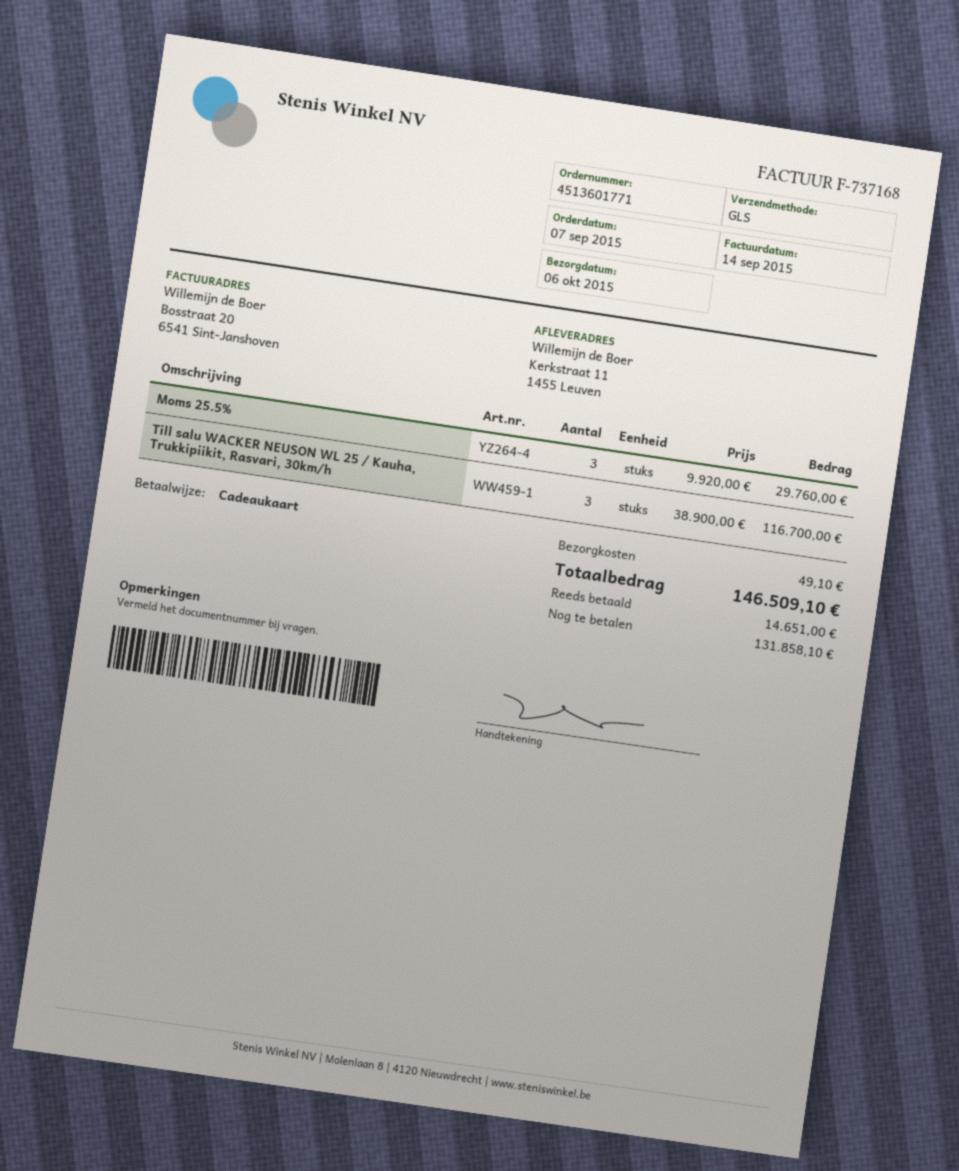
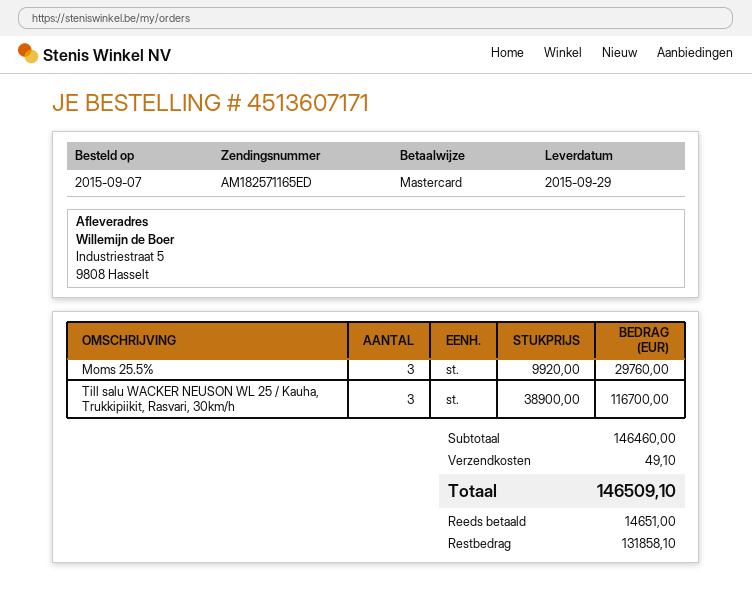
order number: 4513601771 -> 4513607171
delivery date: 2015-10-06 -> 2015-09-29
payment method: gift card -> Mastercard
ship to: Kerkstraat 11, 1455 Leuven -> Industriestraat 5, 9808 Hasselt

